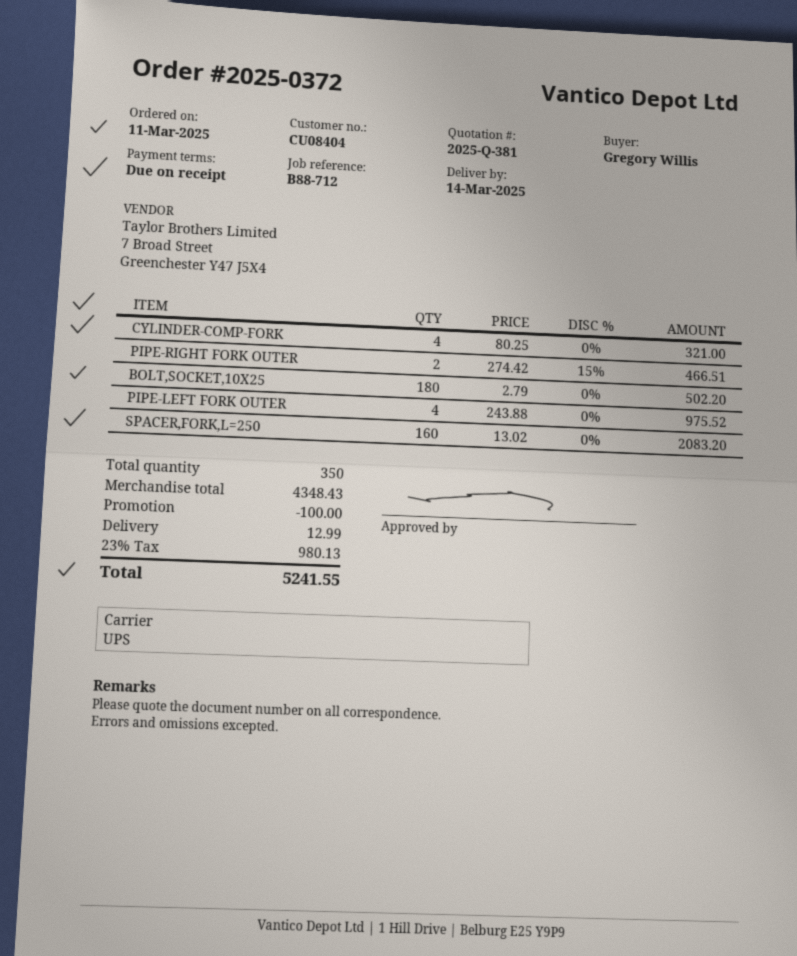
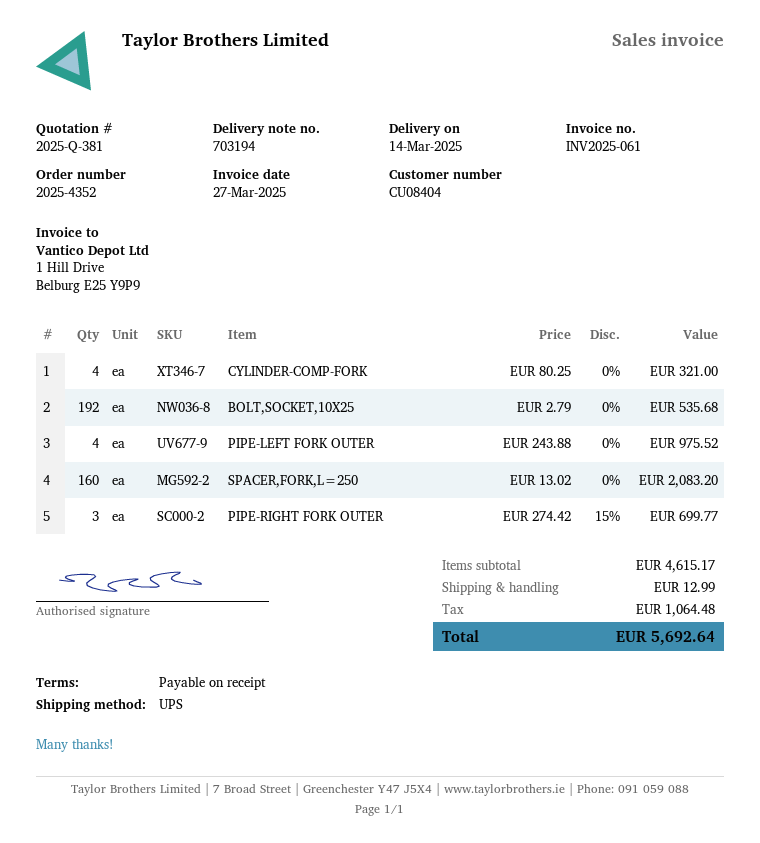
order number: 2025-0372 -> 2025-4352
PIPE-RIGHT FORK OUTER: 2 x 274.42 - 15% = 466.51 -> 3 x 274.42 - 15% = 699.77
BOLT,SOCKET,10X25: 180 x 2.79 = 502.20 -> 192 x 2.79 = 535.68
subtotal: 4348.43 -> 4615.17
discount: 100.00 -> none
tax: 980.13 -> 1064.48
total: 5241.55 -> 5692.64

